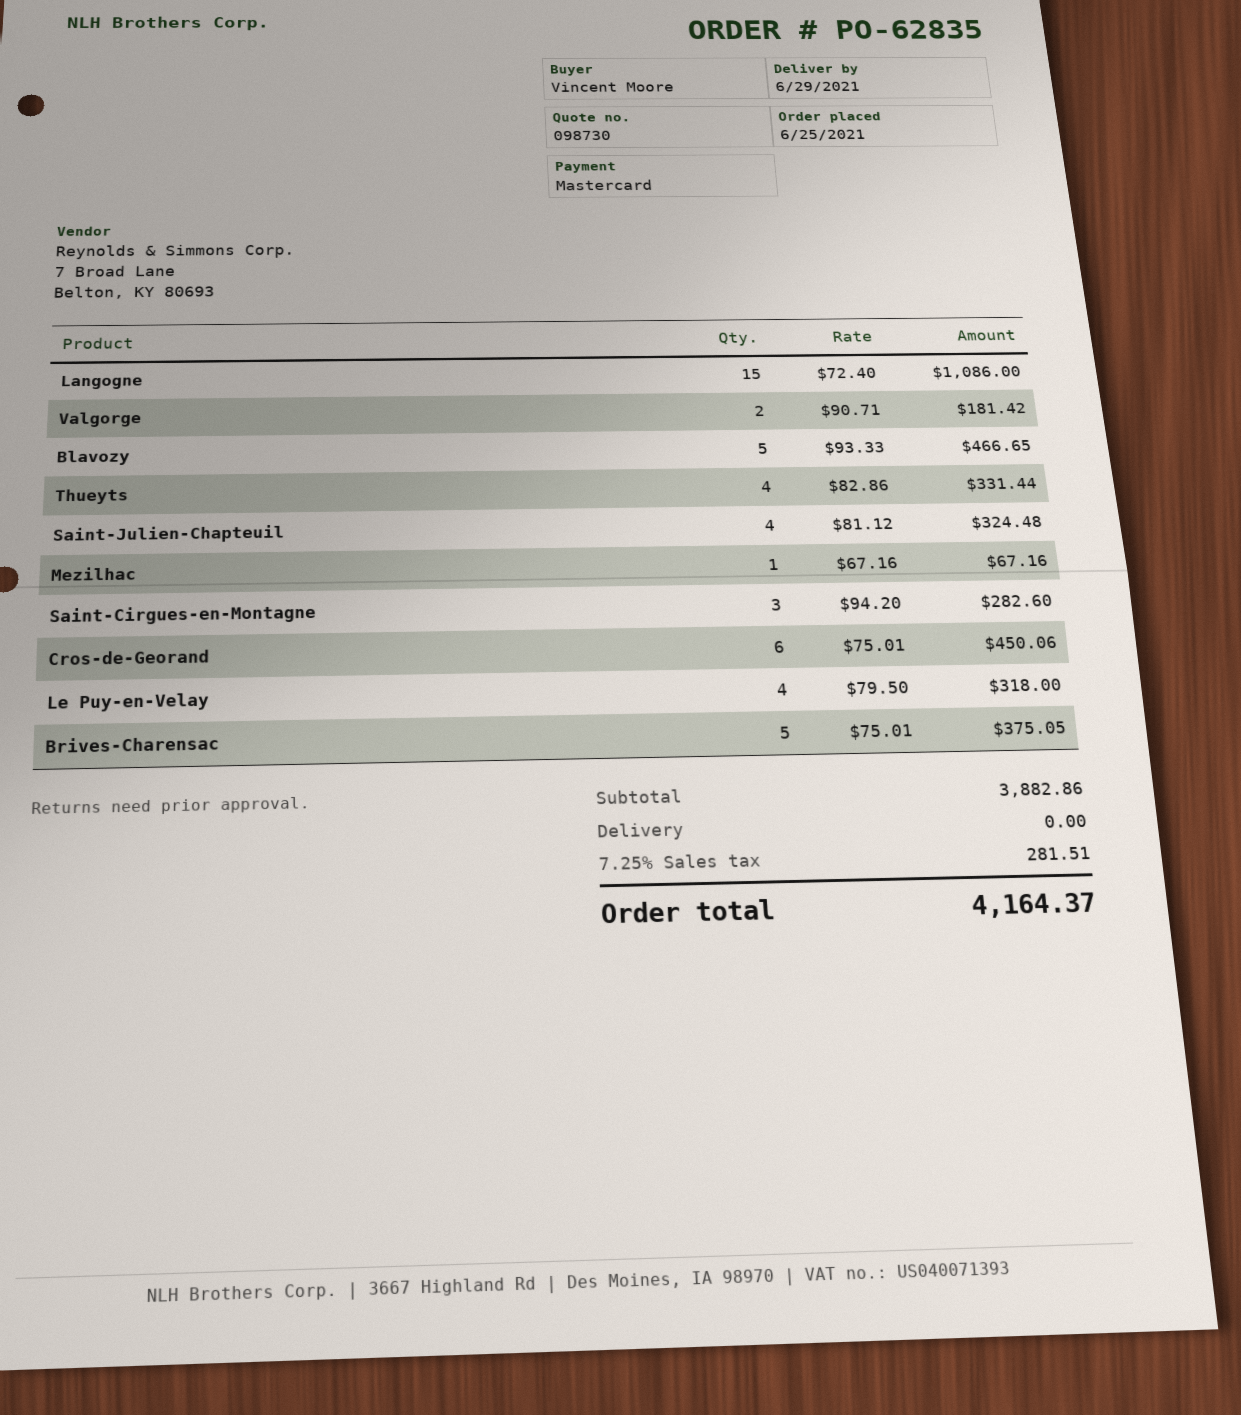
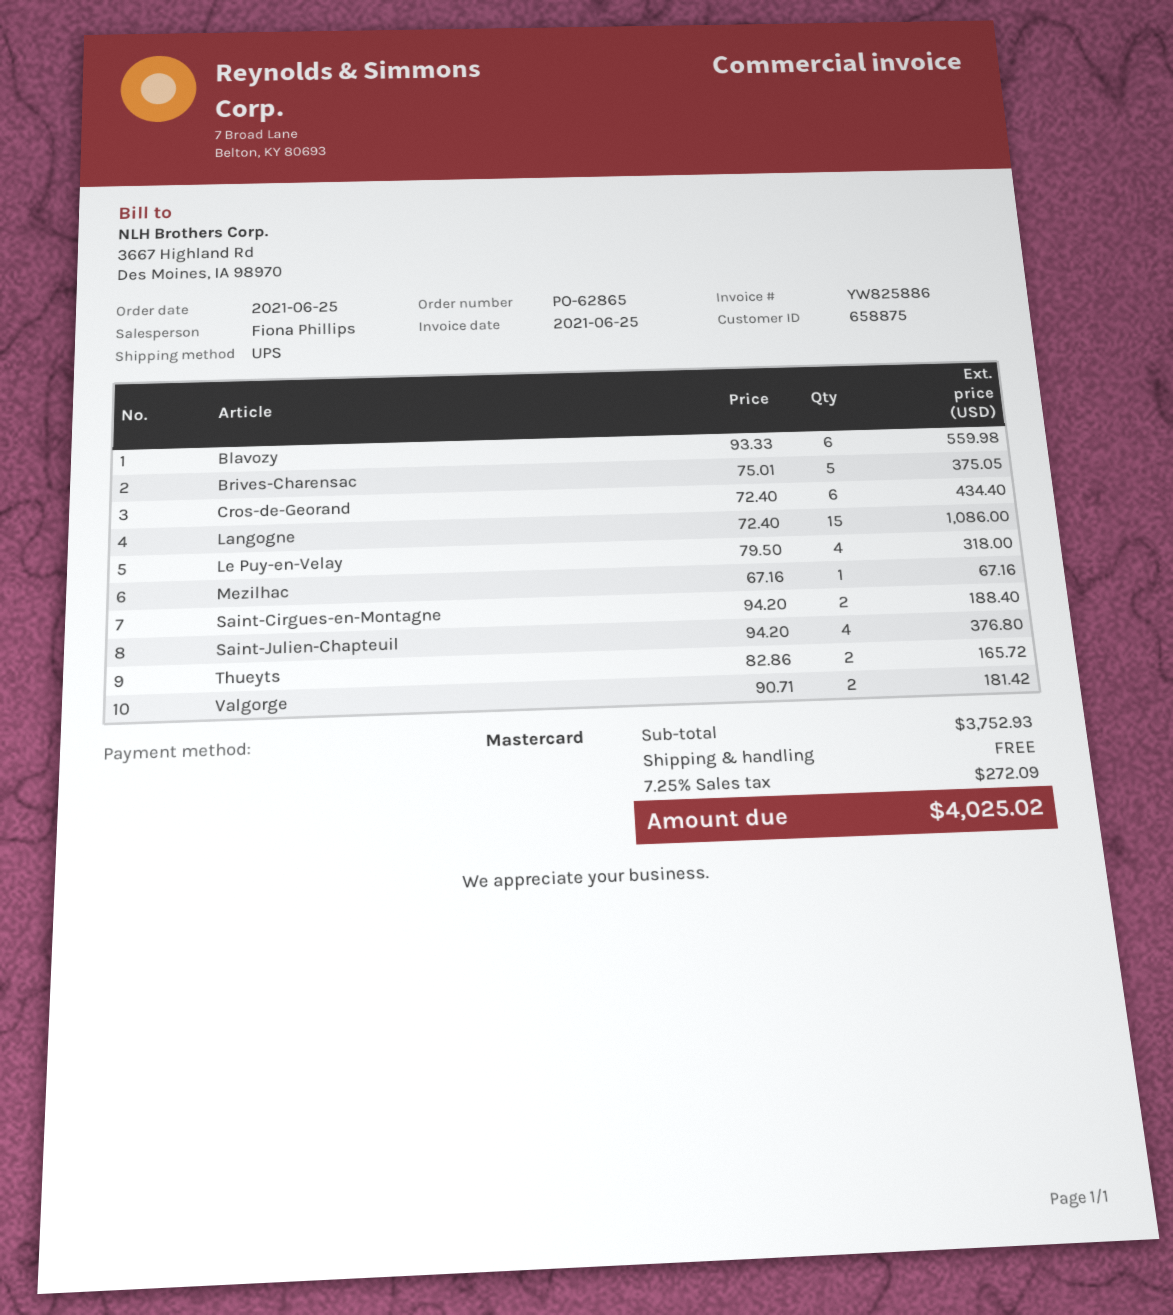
order number: PO-62835 -> PO-62865
Blavozy: 5 x 93.33 = 466.65 -> 6 x 93.33 = 559.98
Thueyts: 4 x 82.86 = 331.44 -> 2 x 82.86 = 165.72
Saint-Julien-Chapteuil: 4 x 81.12 = 324.48 -> 4 x 94.20 = 376.80
Saint-Cirgues-en-Montagne: 3 x 94.20 = 282.60 -> 2 x 94.20 = 188.40
Cros-de-Georand: 6 x 75.01 = 450.06 -> 6 x 72.40 = 434.40
subtotal: 3882.86 -> 3752.93
tax: 7.25% = 281.51 -> 7.25% = 272.09
total: 4164.37 -> 4025.02

